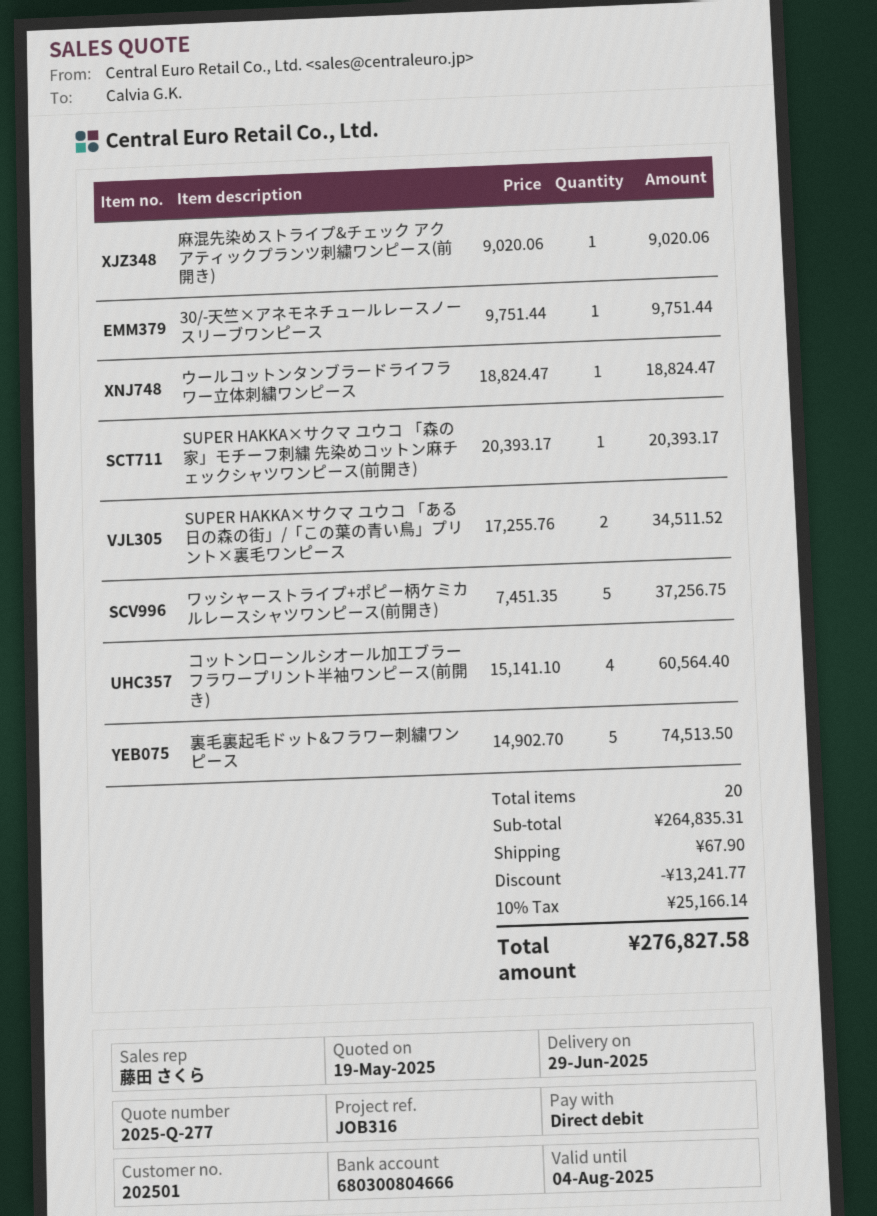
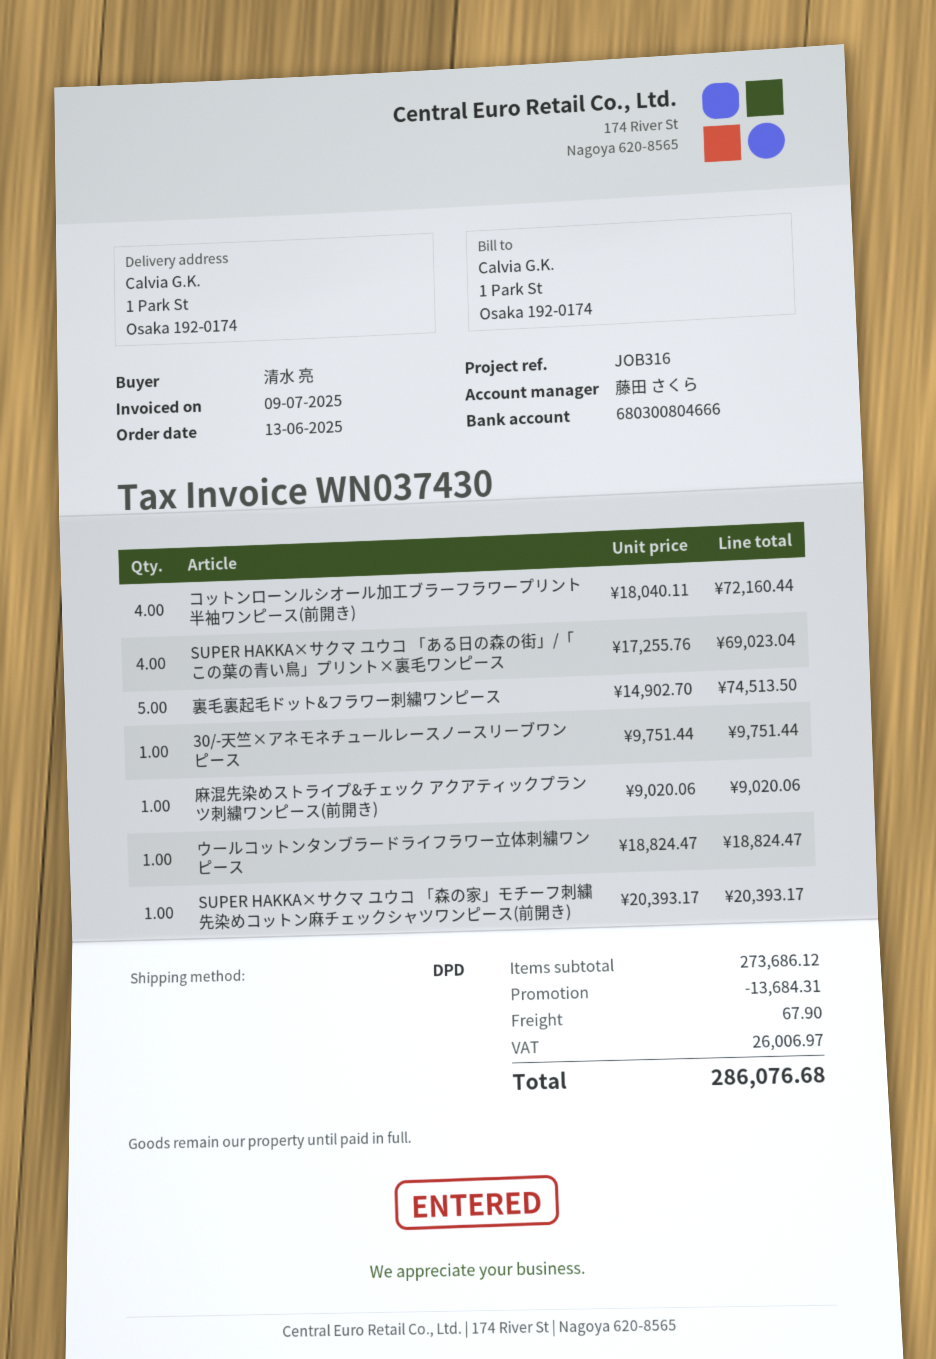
SUPER HAKKA×サクマ ユウコ 「ある日の森の街」/「この葉の青い鳥」プリント×裏毛ワンピース: 2 x 17255.76 = 34511.52 -> 4 x 17255.76 = 69023.04
ワッシャーストライプ+ポピー柄ケミカルレースシャツワンピース(前開き): 5 x 7451.35 = 37256.75 -> none
コットンローンルシオール加工ブラーフラワープリント半袖ワンピース(前開き): 4 x 15141.10 = 60564.40 -> 4 x 18040.11 = 72160.44
subtotal: 264835.31 -> 273686.12
discount: 13241.77 -> 13684.31
tax: 25166.14 -> 26006.97
total: 276827.58 -> 286076.68

